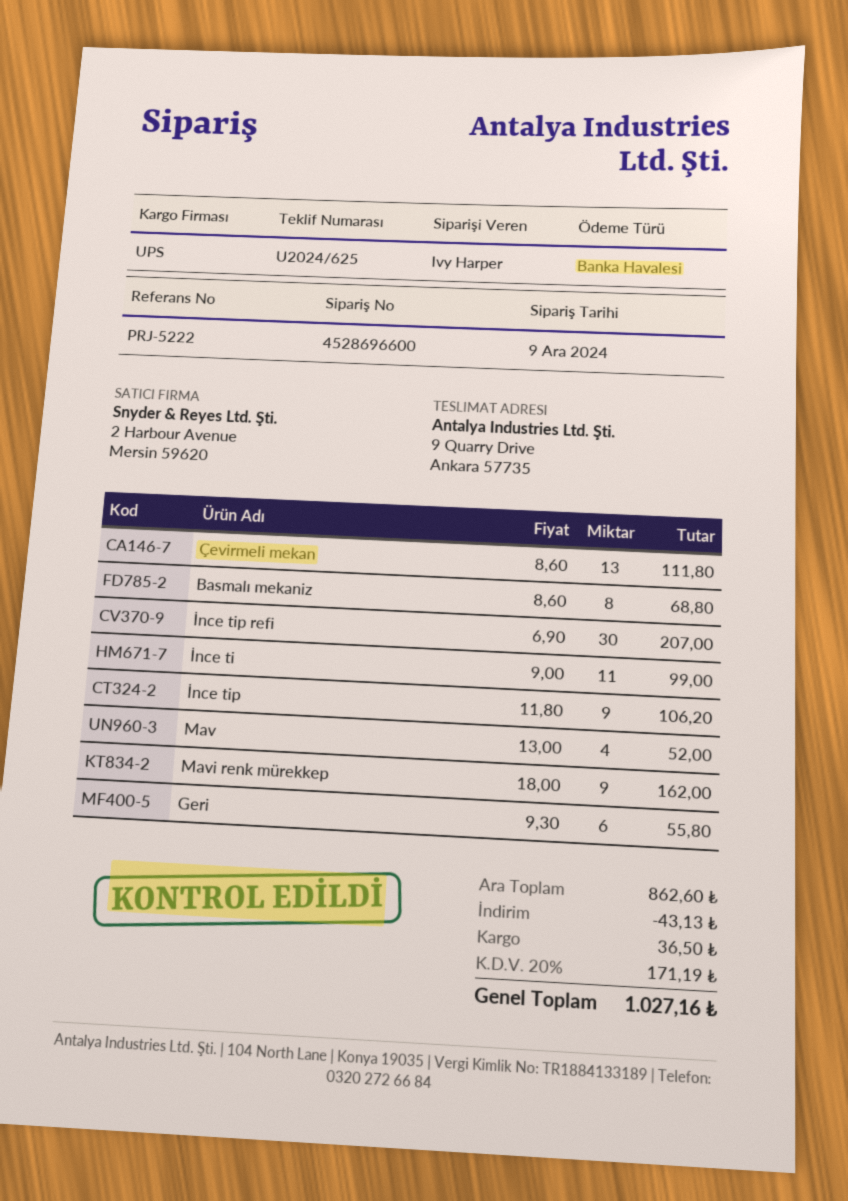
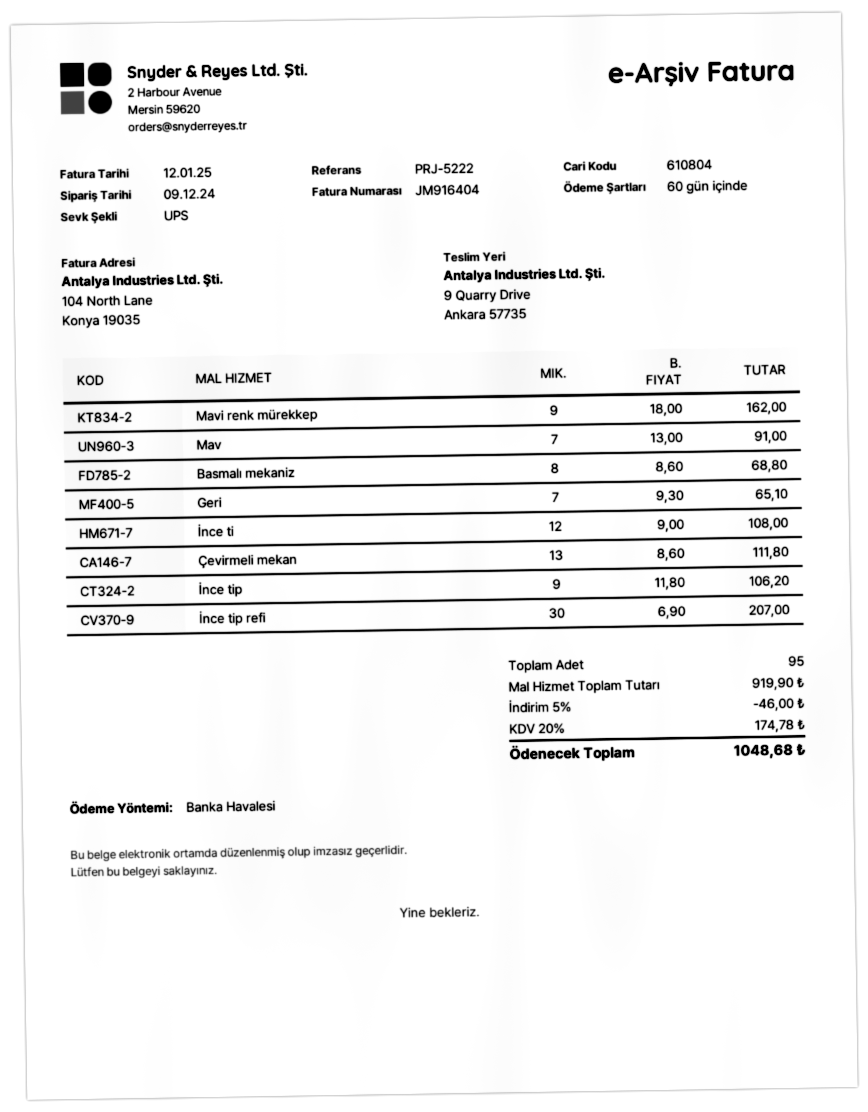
İnce ti: 11 x 9.00 = 99.00 -> 12 x 9.00 = 108.00
Mav: 4 x 13.00 = 52.00 -> 7 x 13.00 = 91.00
Geri: 6 x 9.30 = 55.80 -> 7 x 9.30 = 65.10
subtotal: 862.60 -> 919.90
discount: 43.13 -> 46.00
shipping: 36.50 -> none
tax: 20% = 171.19 -> 20% = 174.78
total: 1027.16 -> 1048.68

